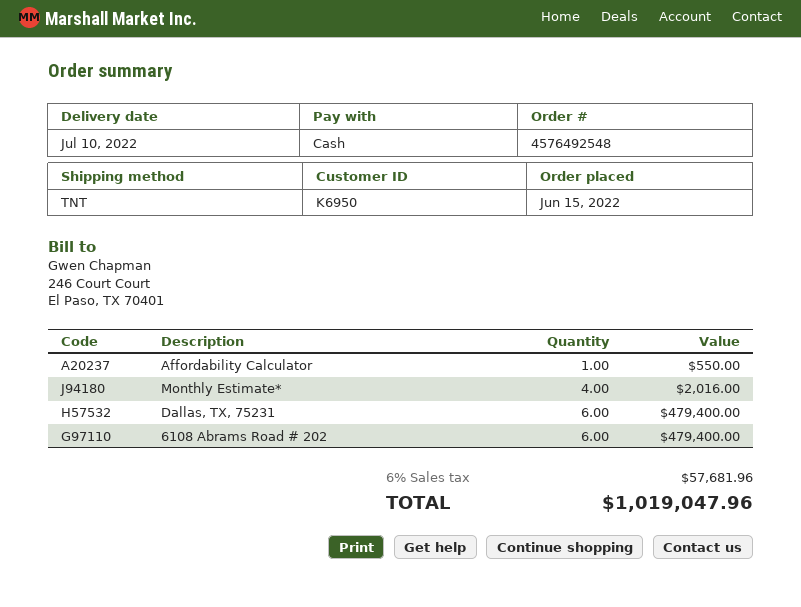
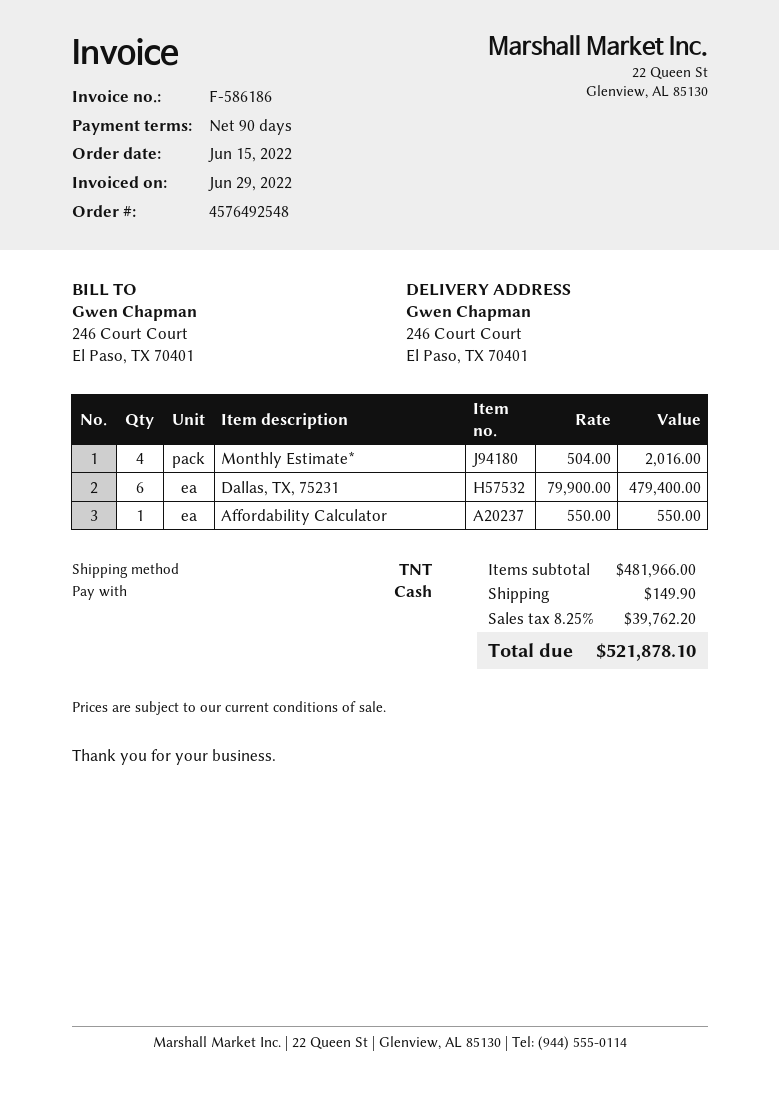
6108 Abrams Road # 202: 6 for 479400.00 -> none
shipping: none -> 149.90
tax: 6% = 57681.96 -> 8.25% = 39762.20
total: 1019047.96 -> 521878.10

